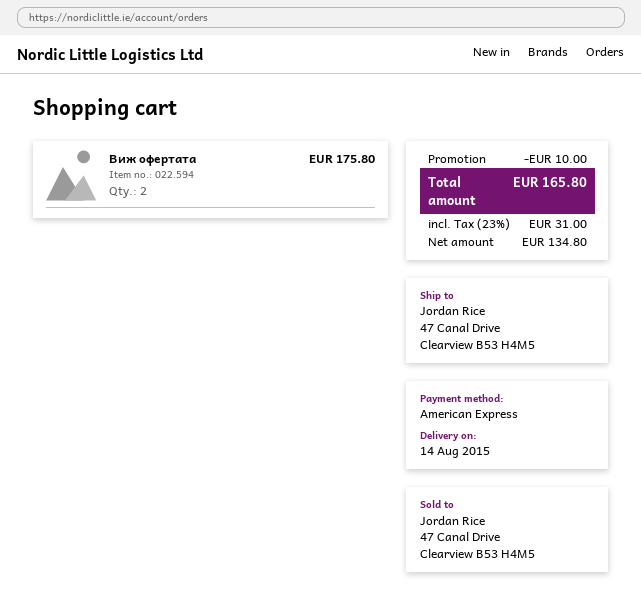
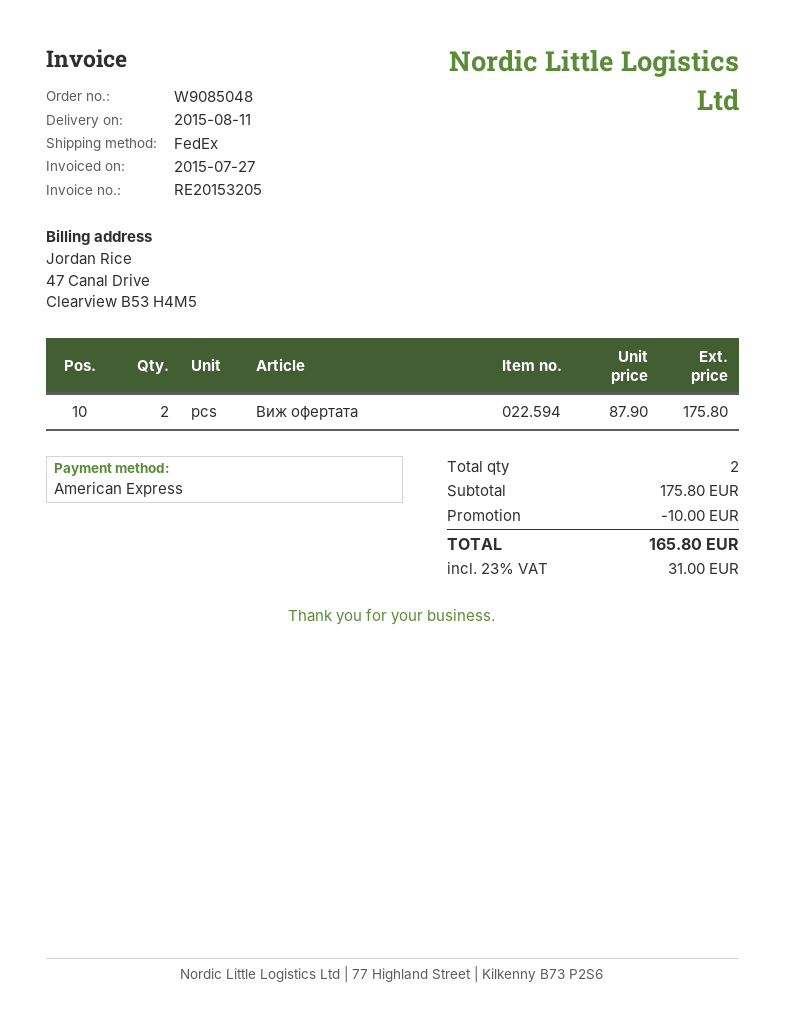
delivery date: 2015-08-14 -> 2015-08-11

